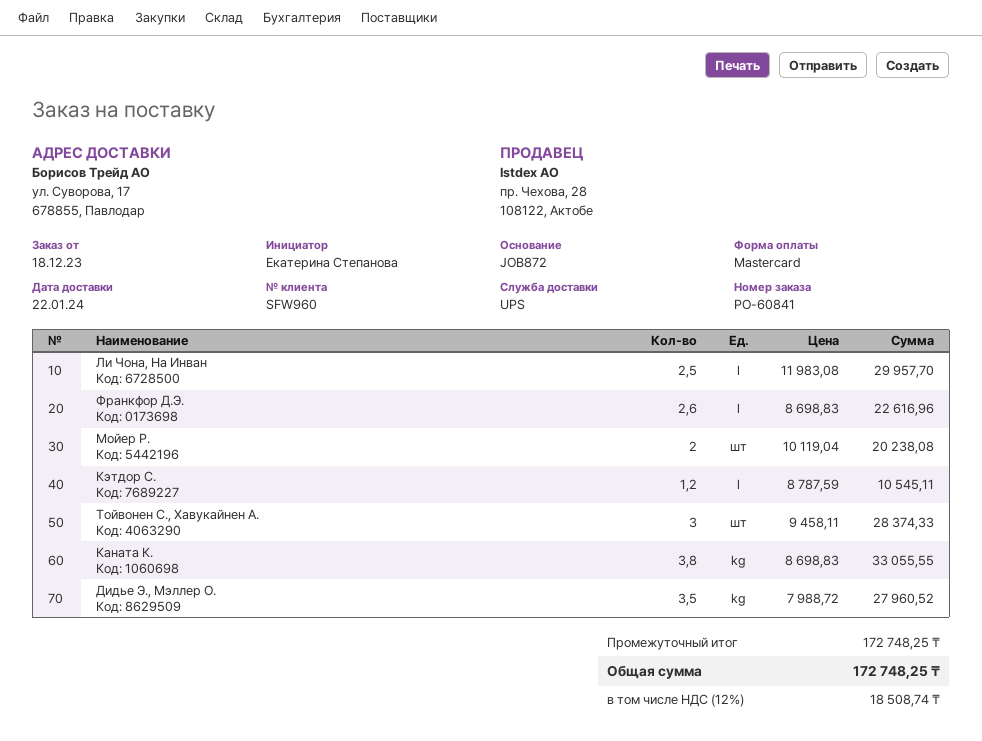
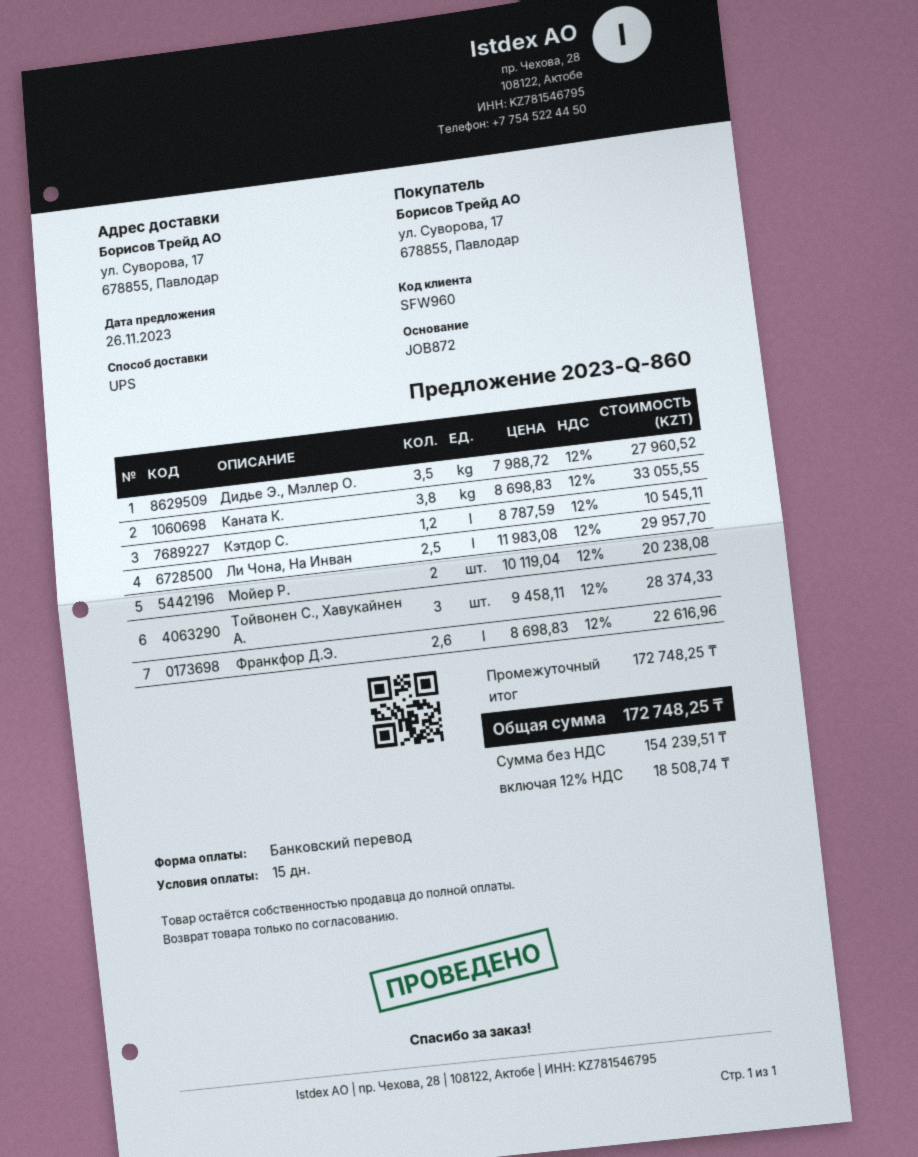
payment method: Mastercard -> bank transfer

